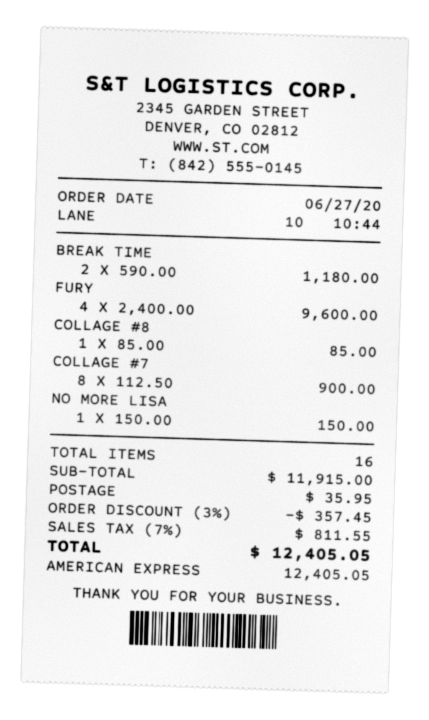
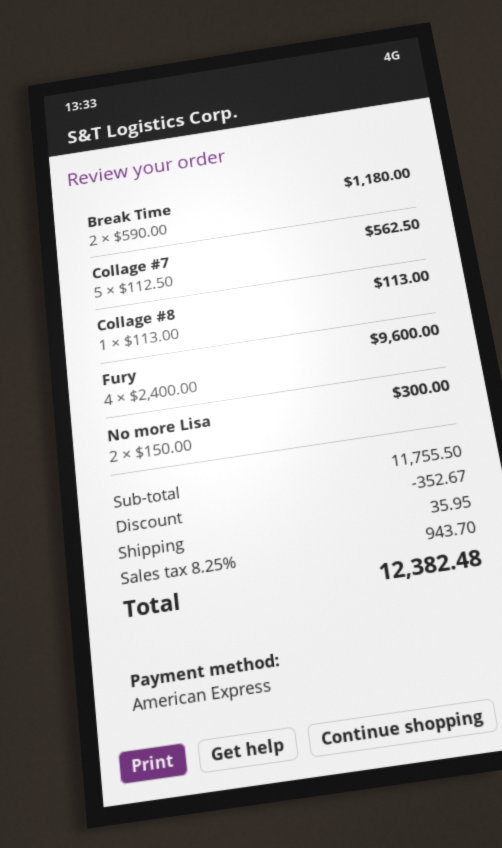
COLLAGE #8: 1 x 85.00 = 85.00 -> 1 x 113.00 = 113.00
COLLAGE #7: 8 x 112.50 = 900.00 -> 5 x 112.50 = 562.50
NO MORE LISA: 1 x 150.00 = 150.00 -> 2 x 150.00 = 300.00
subtotal: 11915.00 -> 11755.50
discount: 357.45 -> 352.67
tax: 7% = 811.55 -> 8.25% = 943.70
total: 12405.05 -> 12382.48

